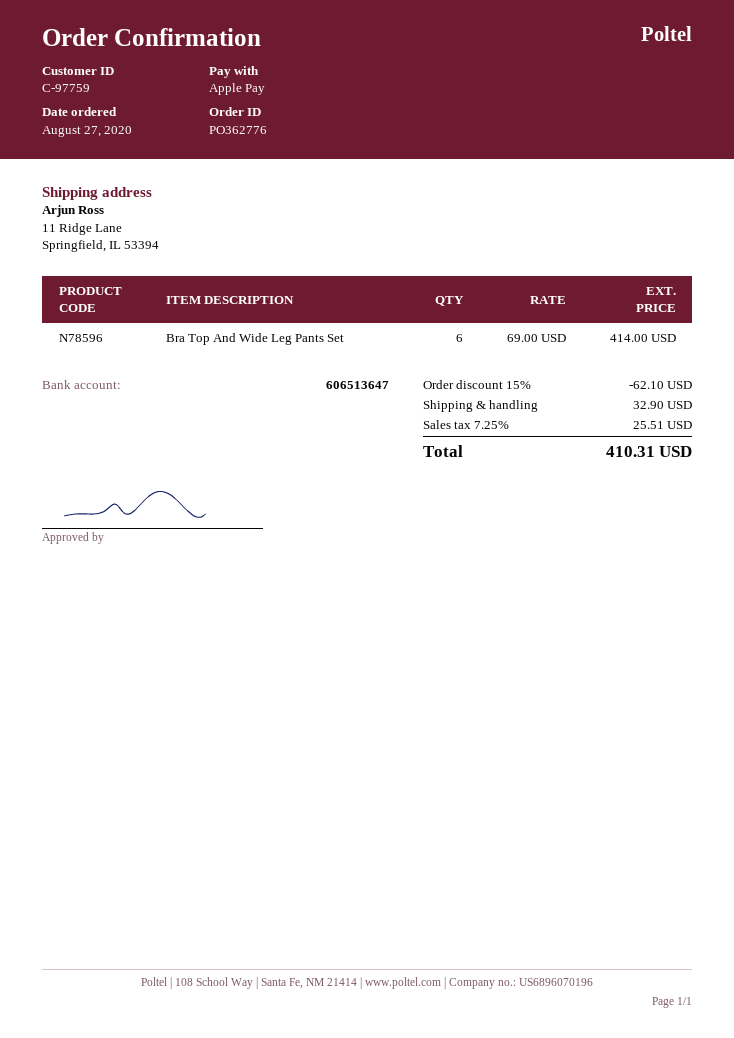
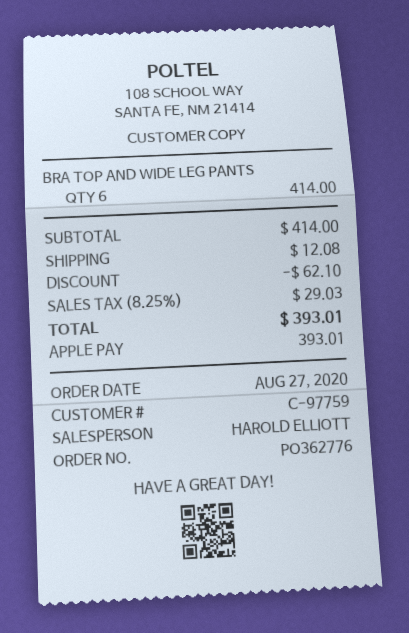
shipping: 32.90 -> 12.08
tax: 7.25% = 25.51 -> 8.25% = 29.03
total: 410.31 -> 393.01

